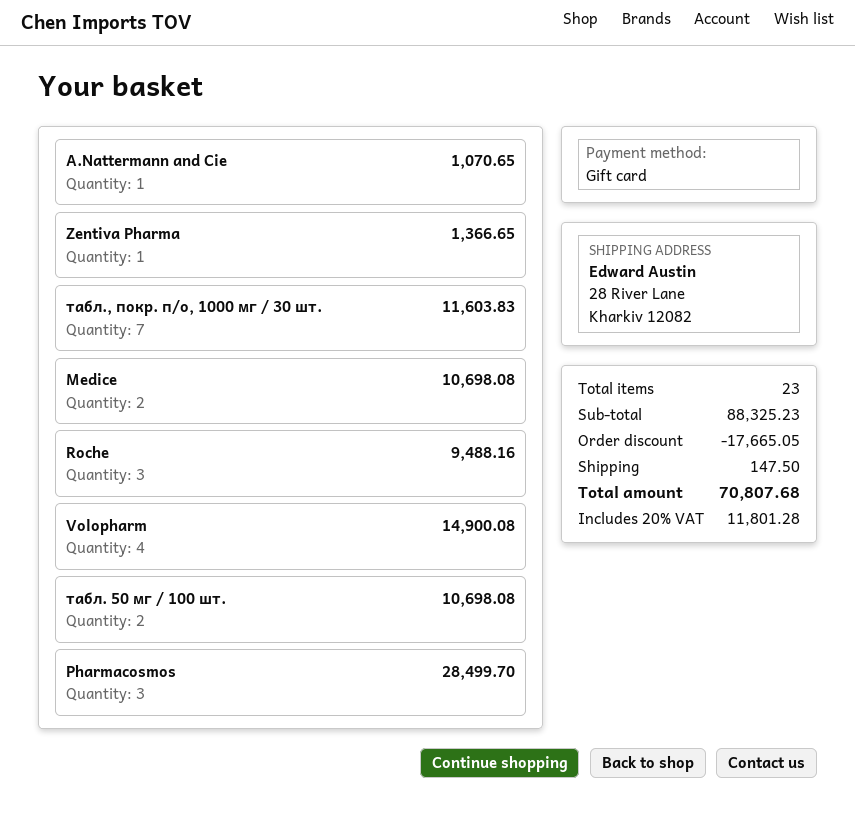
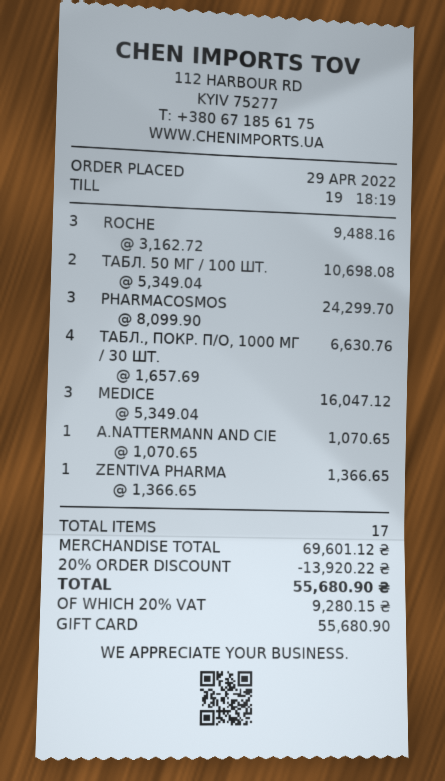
табл., покр. п/о, 1000 мг / 30 шт.: 7 for 11603.83 -> 4 for 6630.76
Medice: 2 for 10698.08 -> 3 for 16047.12
Volopharm: 4 for 14900.08 -> none
Pharmacosmos: 3 for 28499.70 -> 3 for 24299.70
total quantity: 23 -> 17
subtotal: 88325.23 -> 69601.12
discount: 17665.05 -> 13920.22
shipping: 147.50 -> none
tax: 20% = 11801.28 -> 20% = 9280.15
total: 70807.68 -> 55680.90

